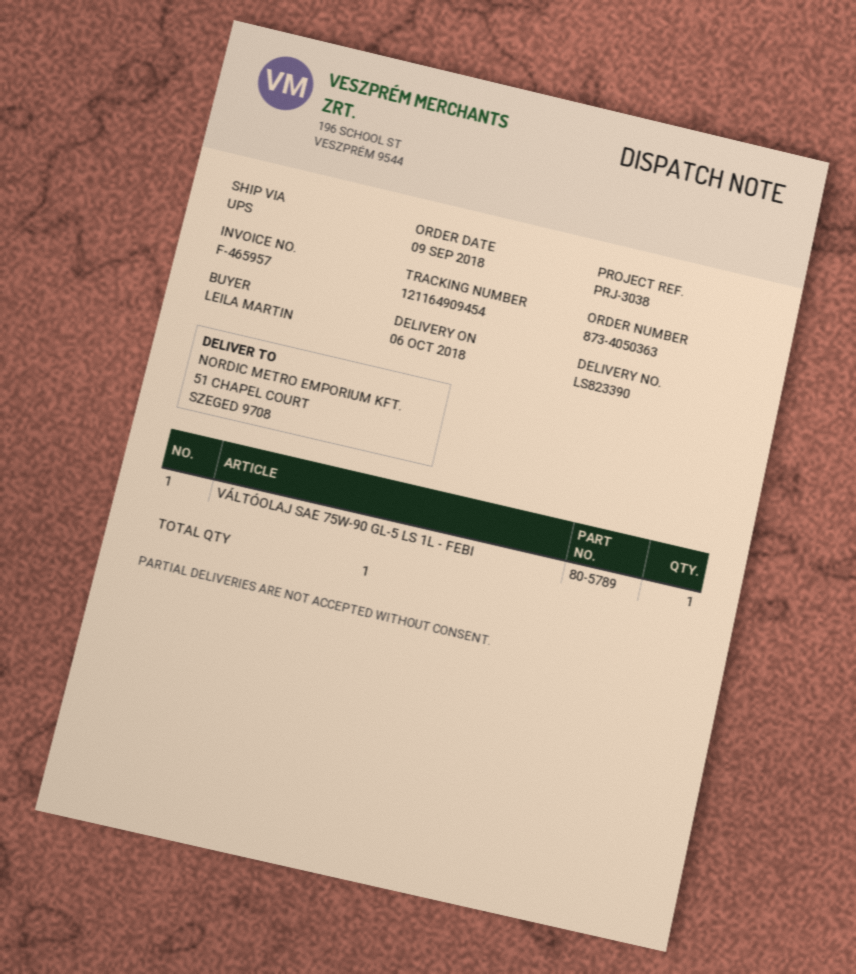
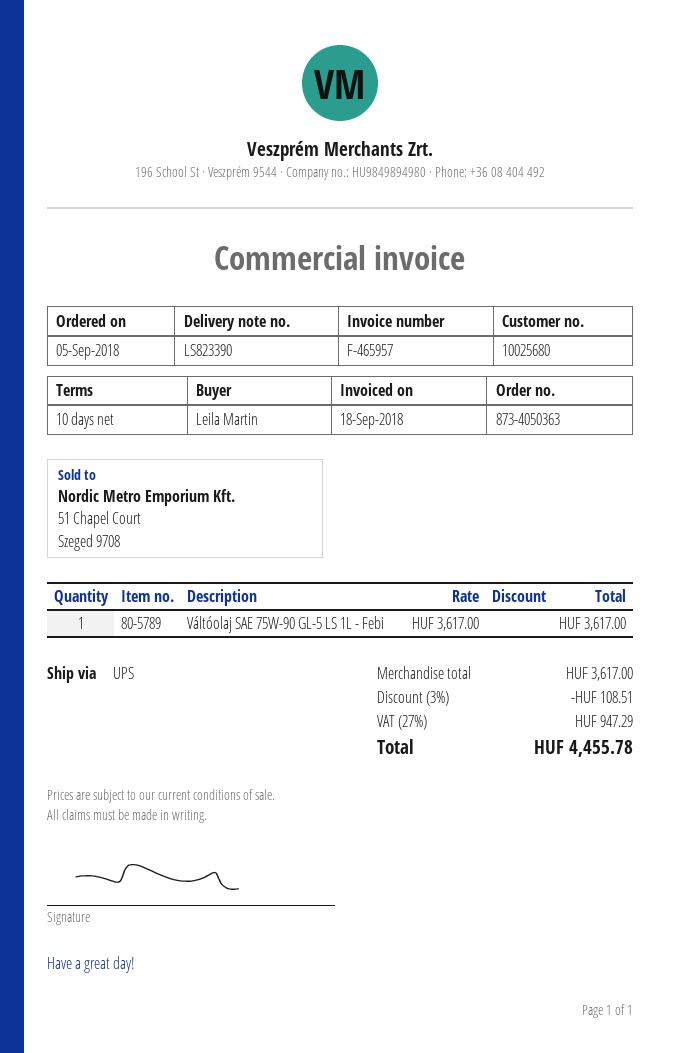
order date: 2018-09-09 -> 2018-09-05

